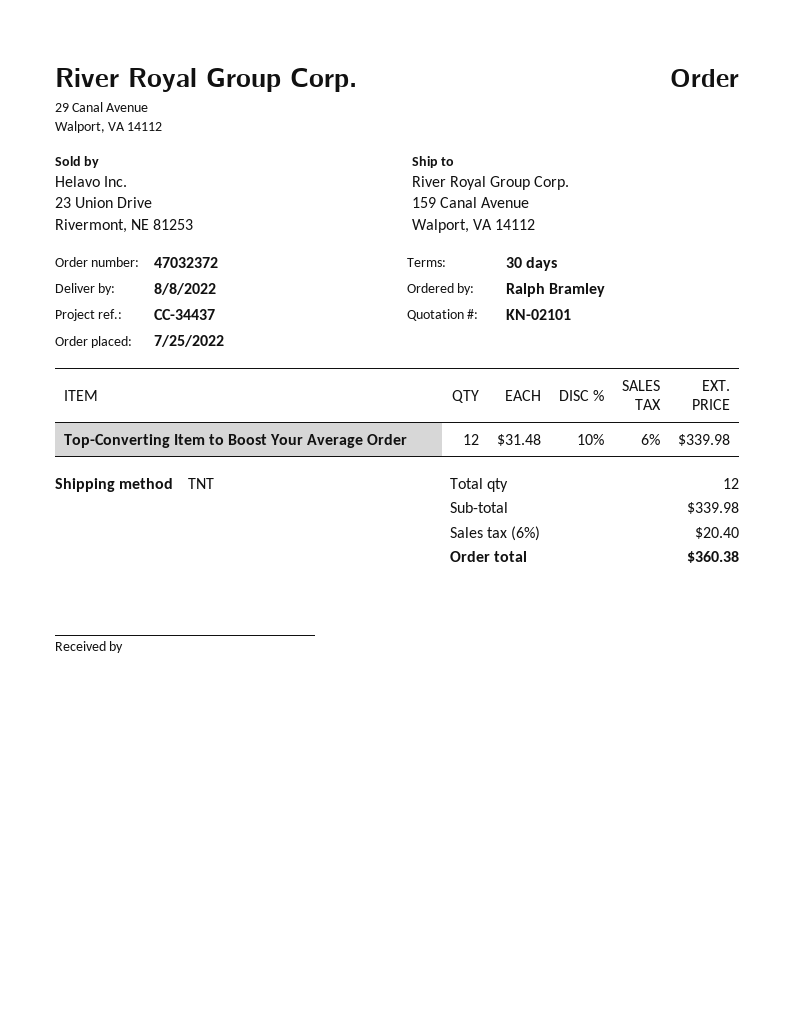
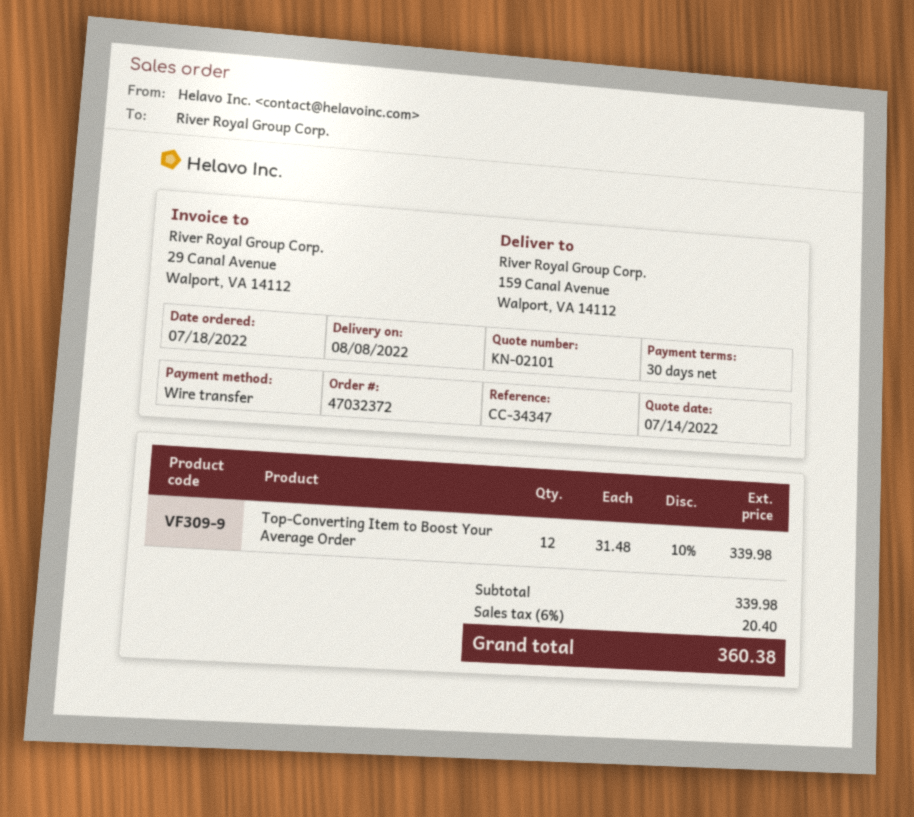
order date: 2022-07-25 -> 2022-07-18
reference: CC-34437 -> CC-34347

